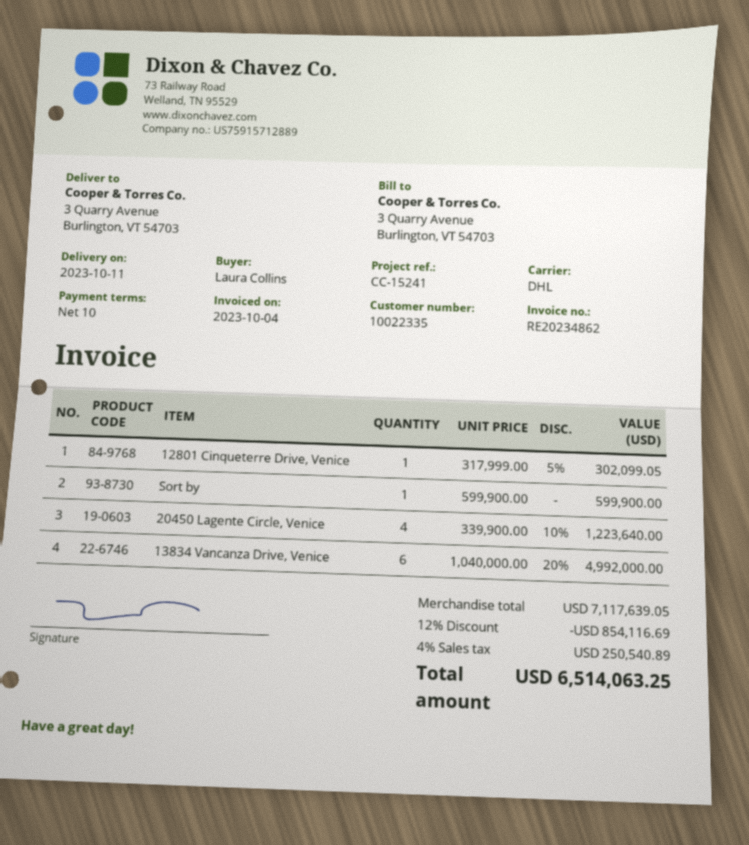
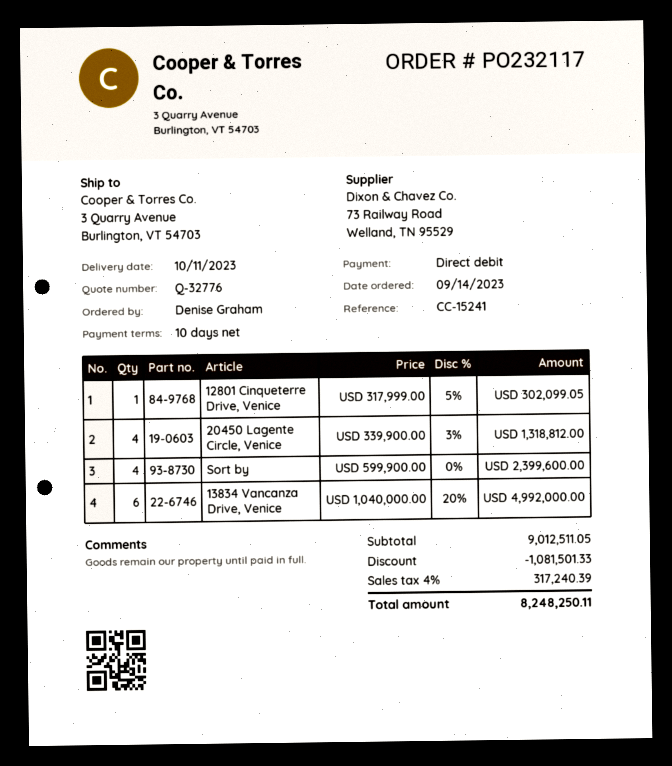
ordered by: Laura Collins -> Denise Graham
Sort by: 1 x 599900.00 = 599900.00 -> 4 x 599900.00 = 2399600.00
20450 Lagente Circle, Venice: 4 x 339900.00 - 10% = 1223640.00 -> 4 x 339900.00 - 3% = 1318812.00
subtotal: 7117639.05 -> 9012511.05
discount: 854116.69 -> 1081501.33
tax: 4% = 250540.89 -> 4% = 317240.39
total: 6514063.25 -> 8248250.11

